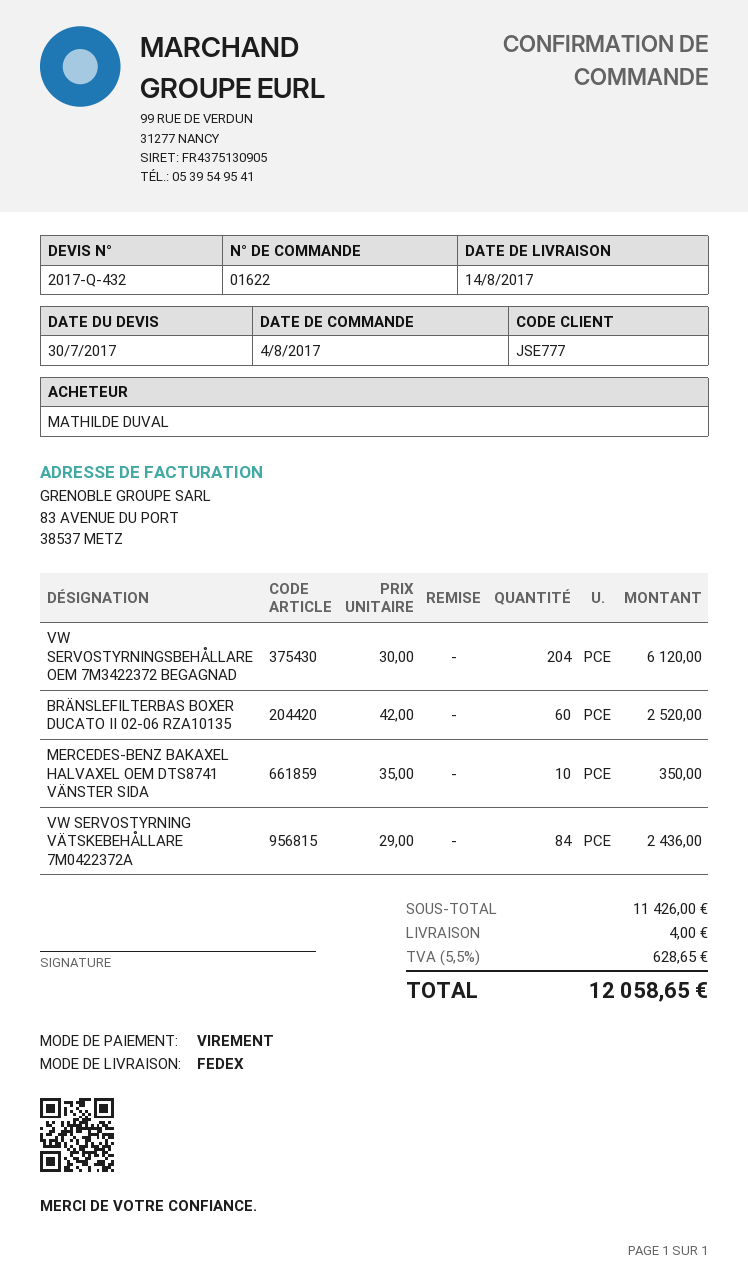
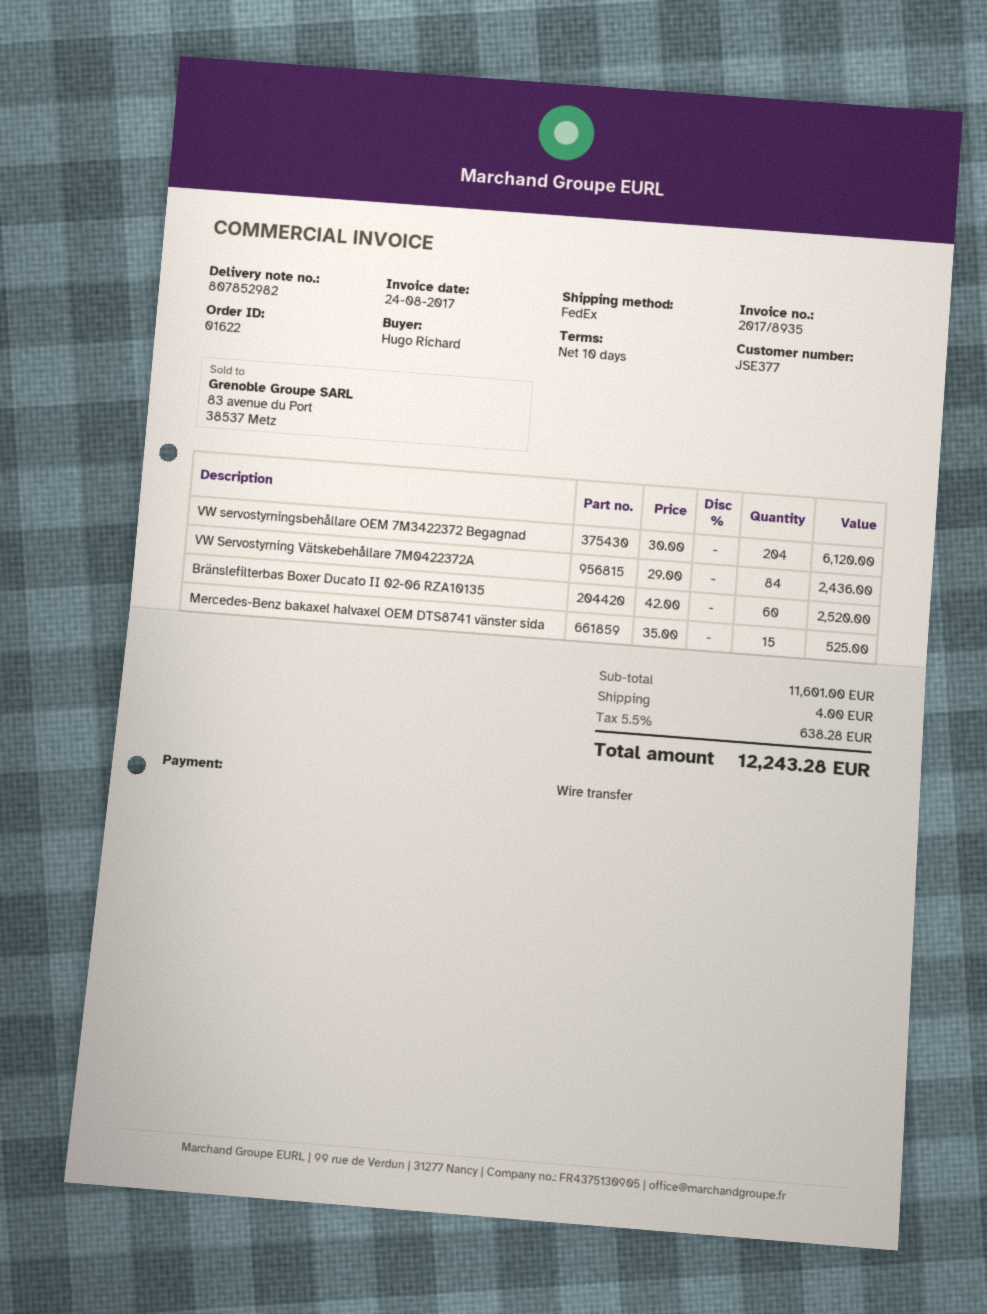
customer number: JSE777 -> JSE377
ordered by: MATHILDE DUVAL -> Hugo Richard
MERCEDES-BENZ BAKAXEL HALVAXEL OEM DTS8741 VÄNSTER SIDA: 10 x 35.00 = 350.00 -> 15 x 35.00 = 525.00
subtotal: 11426.00 -> 11601.00
tax: 5.5% = 628.65 -> 5.5% = 638.28
total: 12058.65 -> 12243.28

